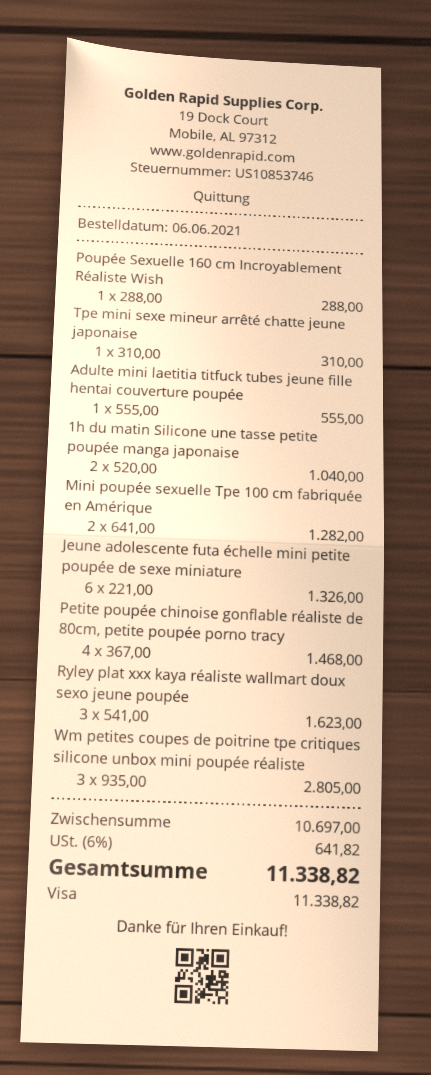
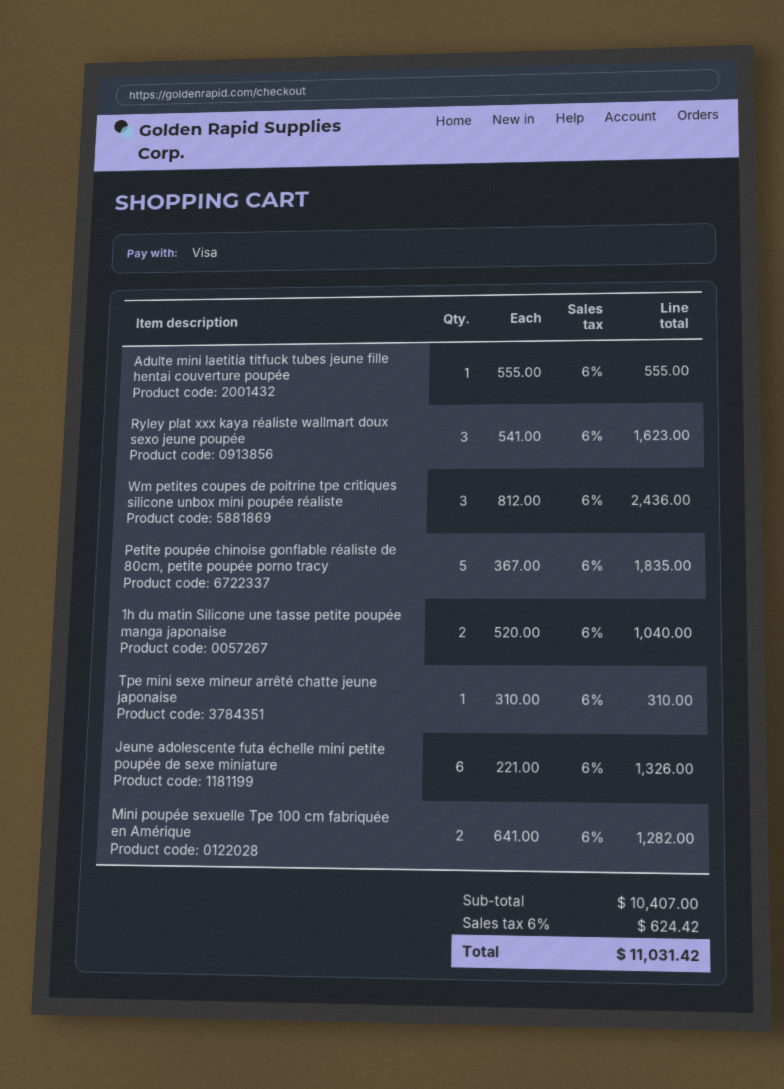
Poupée Sexuelle 160 cm Incroyablement Réaliste Wish: 1 x 288.00 = 288.00 -> none
Petite poupée chinoise gonflable réaliste de 80cm, petite poupée porno tracy: 4 x 367.00 = 1468.00 -> 5 x 367.00 = 1835.00
Wm petites coupes de poitrine tpe critiques silicone unbox mini poupée réaliste: 3 x 935.00 = 2805.00 -> 3 x 812.00 = 2436.00
subtotal: 10697.00 -> 10407.00
tax: 6% = 641.82 -> 6% = 624.42
total: 11338.82 -> 11031.42

